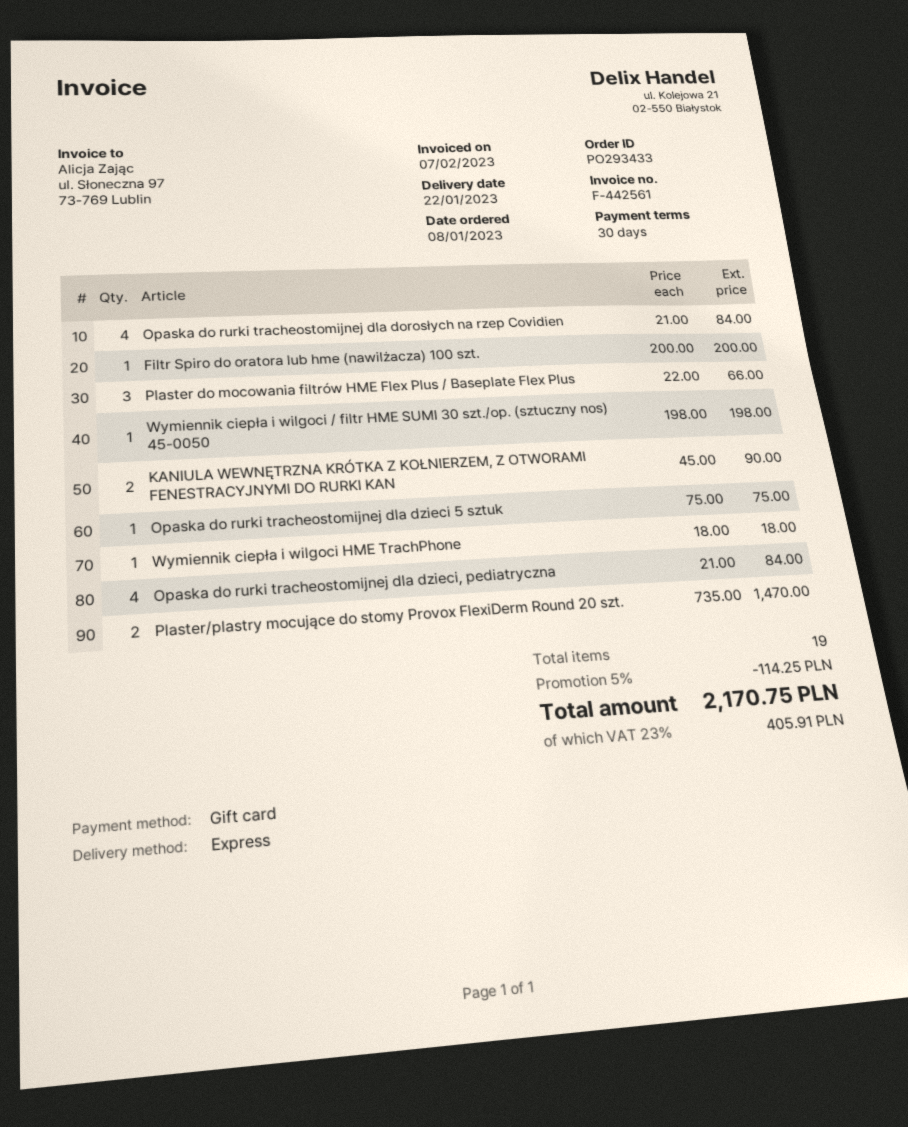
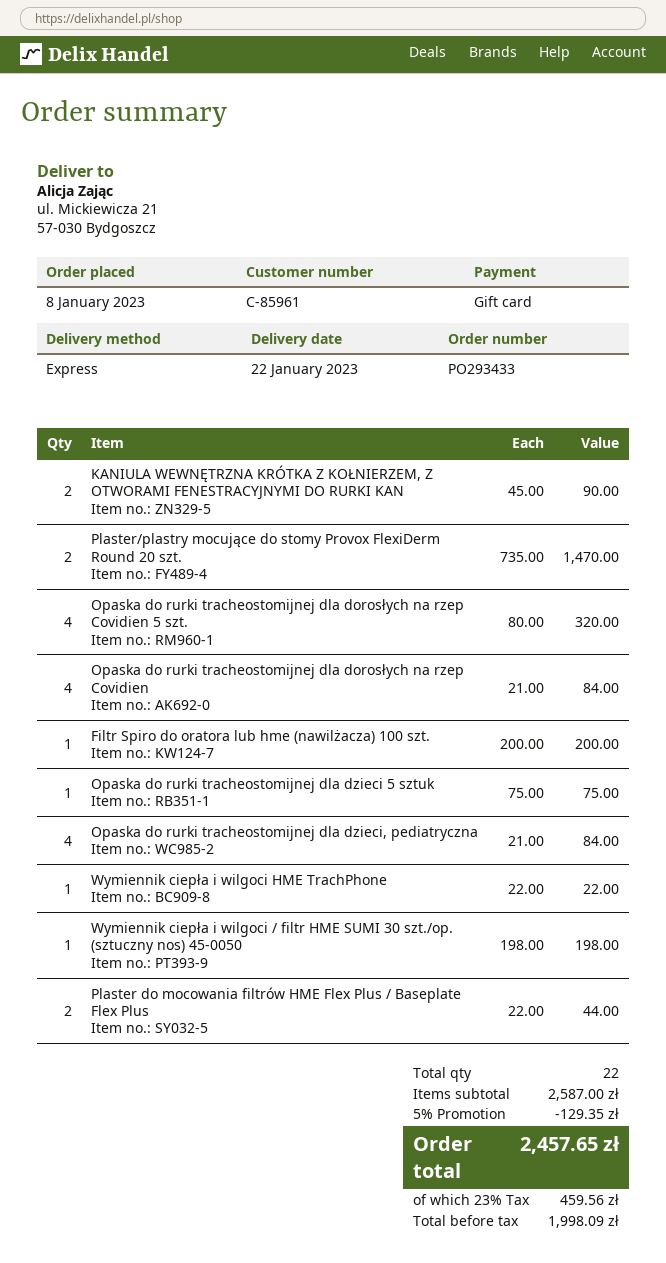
Plaster do mocowania filtrów HME Flex Plus / Baseplate Flex Plus: 3 x 22.00 = 66.00 -> 2 x 22.00 = 44.00
Wymiennik ciepła i wilgoci HME TrachPhone: 1 x 18.00 = 18.00 -> 1 x 22.00 = 22.00
Opaska do rurki tracheostomijnej dla dorosłych na rzep Covidien 5 szt.: none -> 4 x 80.00 = 320.00
total quantity: 19 -> 22
discount: 5% = 114.25 -> 5% = 129.35
tax: 23% = 405.91 -> 23% = 459.56
total: 2170.75 -> 2457.65

